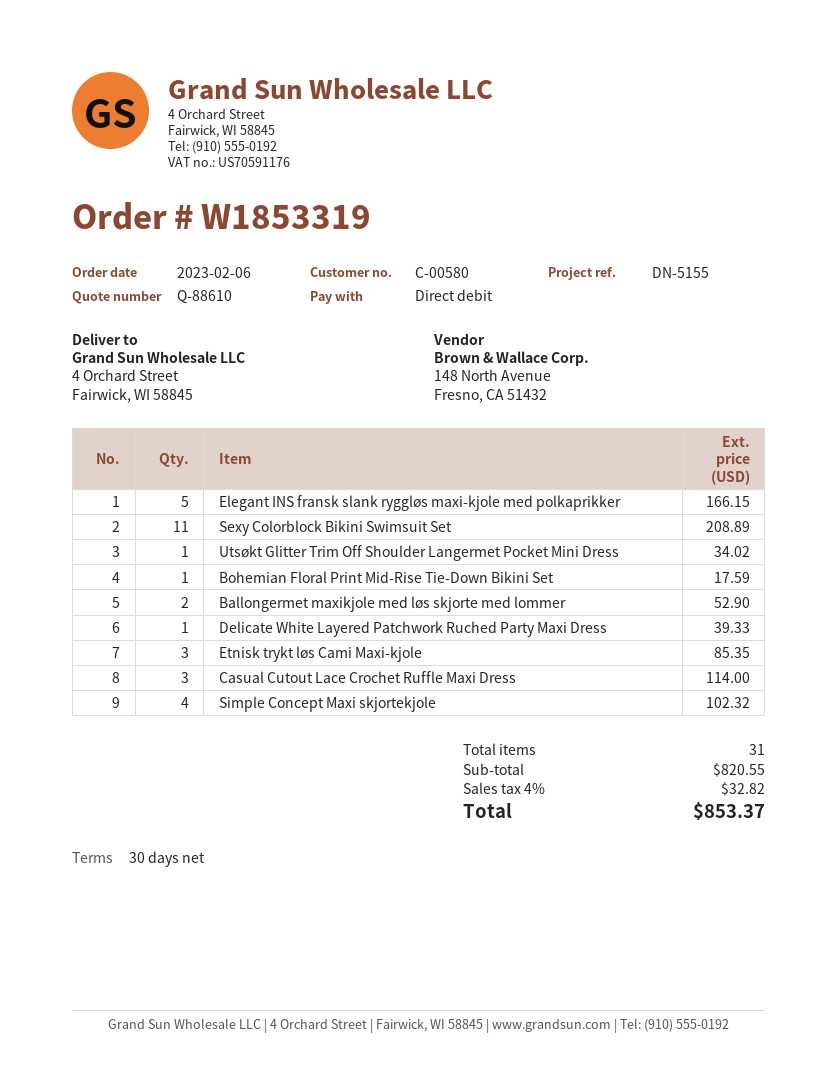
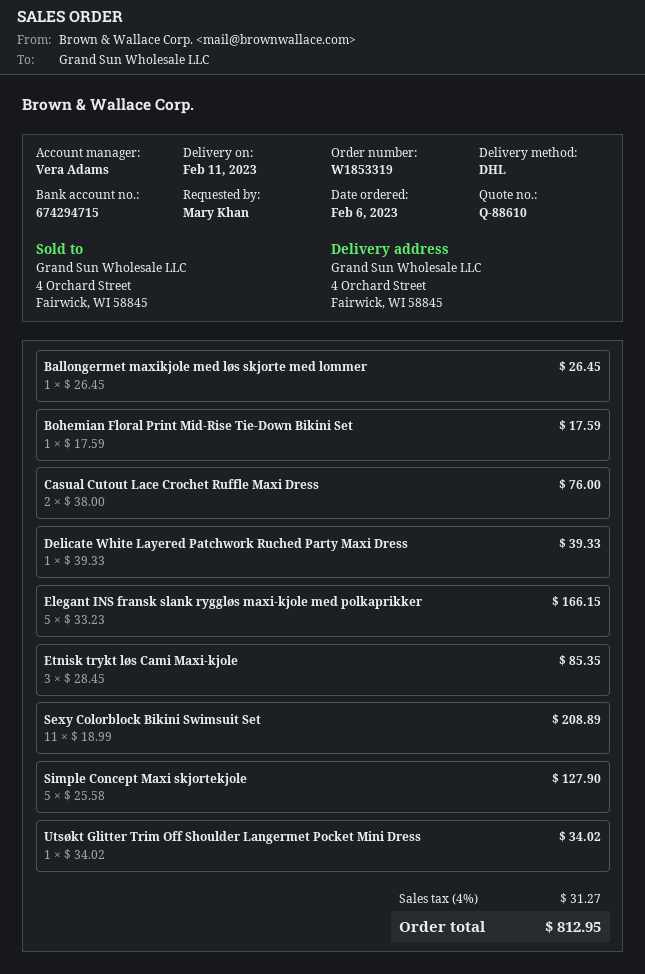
Ballongermet maxikjole med løs skjorte med lommer: 2 for 52.90 -> 1 for 26.45
Casual Cutout Lace Crochet Ruffle Maxi Dress: 3 for 114.00 -> 2 for 76.00
Simple Concept Maxi skjortekjole: 4 for 102.32 -> 5 for 127.90
tax: 4% = 32.82 -> 4% = 31.27
total: 853.37 -> 812.95

